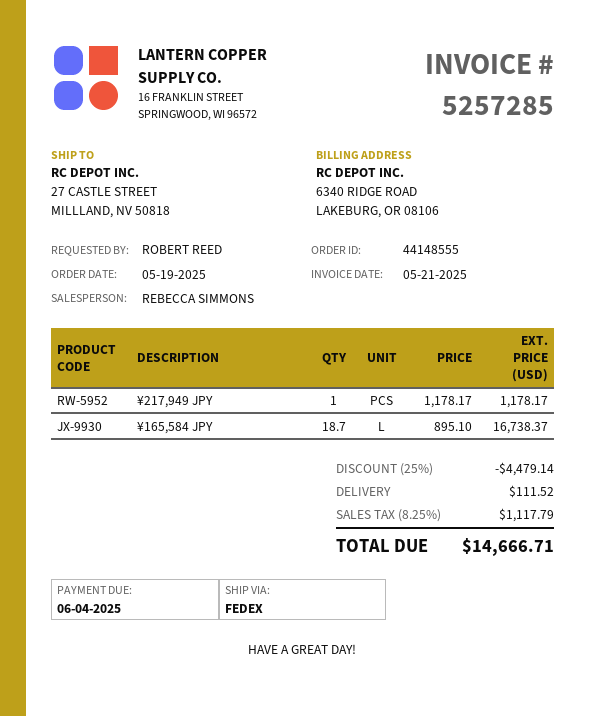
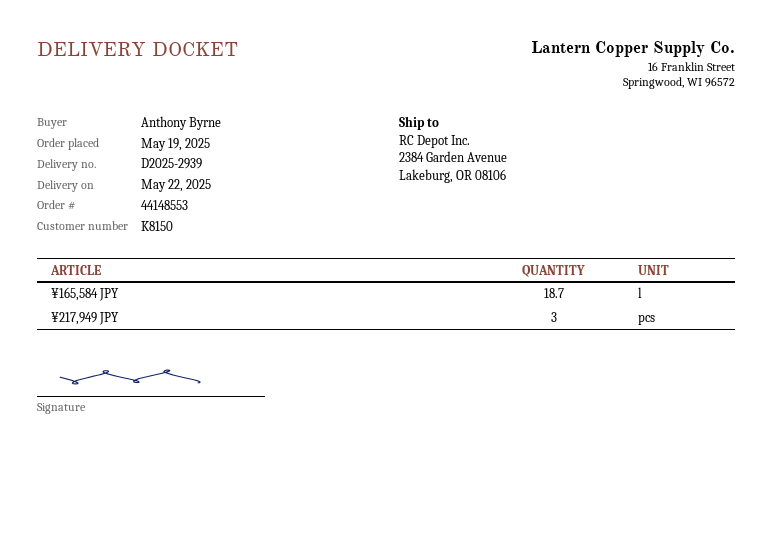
order number: 44148555 -> 44148553
ordered by: ROBERT REED -> Anthony Byrne
ship to: 27 CASTLE STREET, MILLLAND, NV 50818 -> 2384 Garden Avenue, Lakeburg, OR 08106
¥217,949 JPY: 1 -> 3

